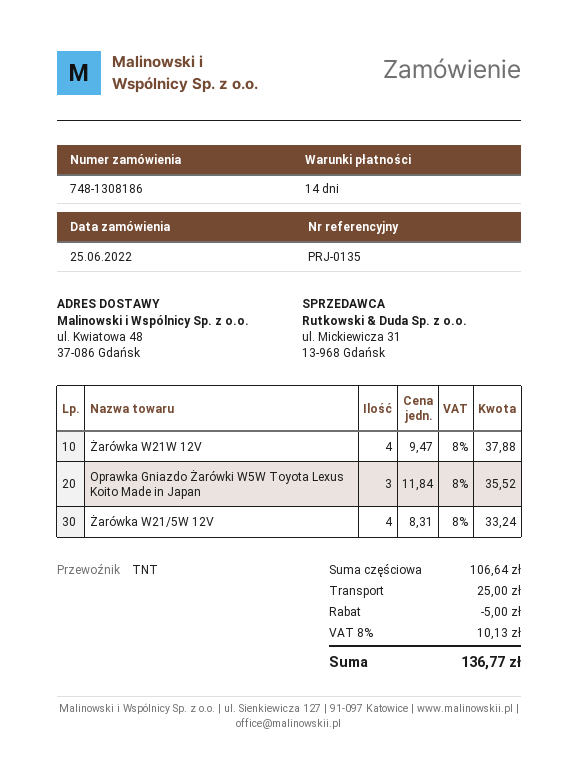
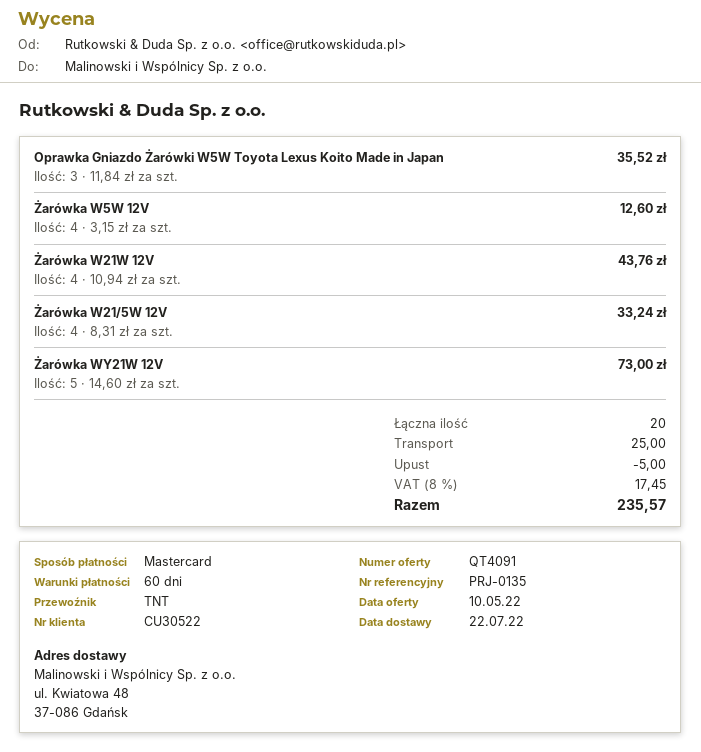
payment terms: 14 days -> 60 days
Żarówka W21W 12V: 4 x 9.47 = 37.88 -> 4 x 10.94 = 43.76
Żarówka W5W 12V: none -> 4 x 3.15 = 12.60
Żarówka WY21W 12V: none -> 5 x 14.60 = 73.00
tax: 8% = 10.13 -> 8% = 17.45
total: 136.77 -> 235.57

